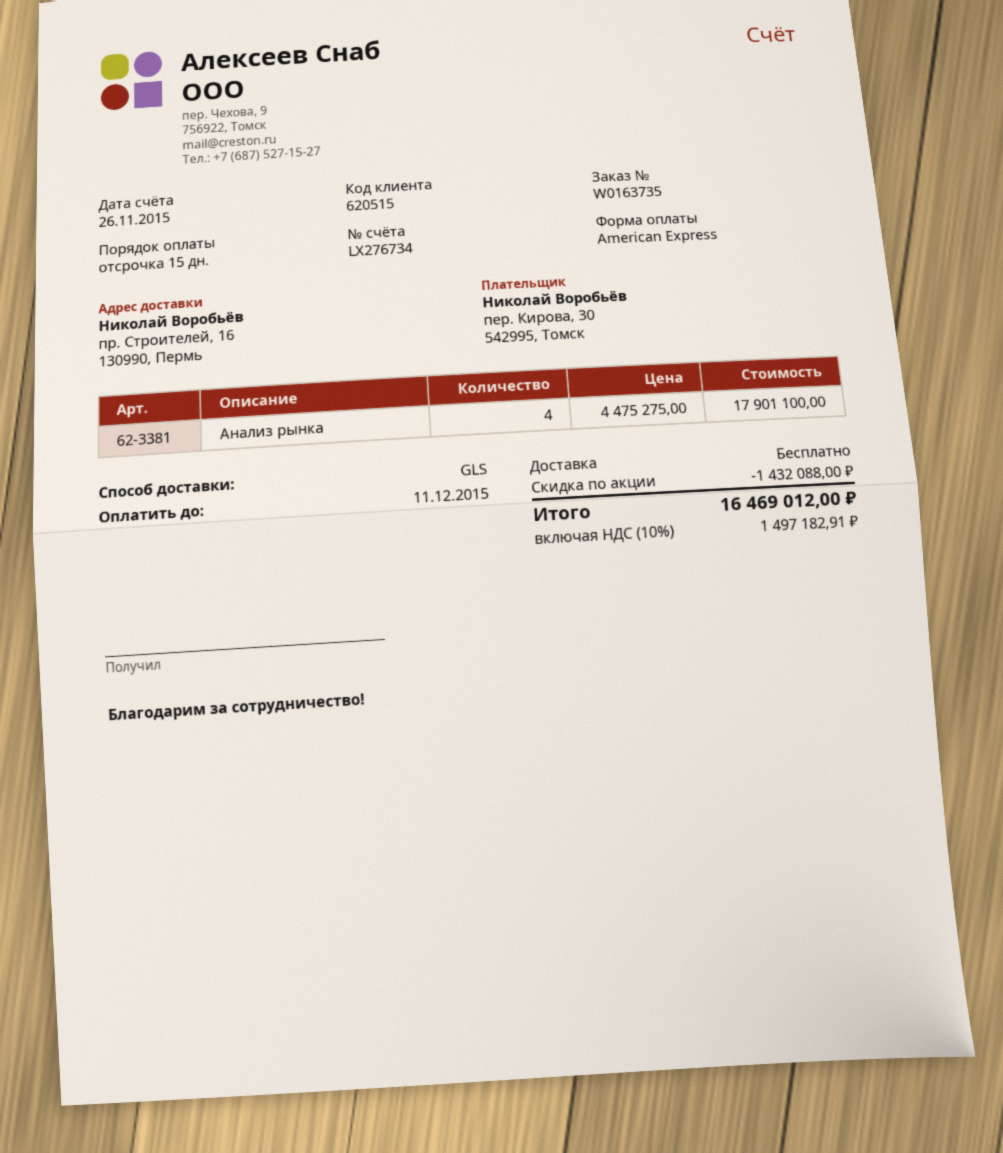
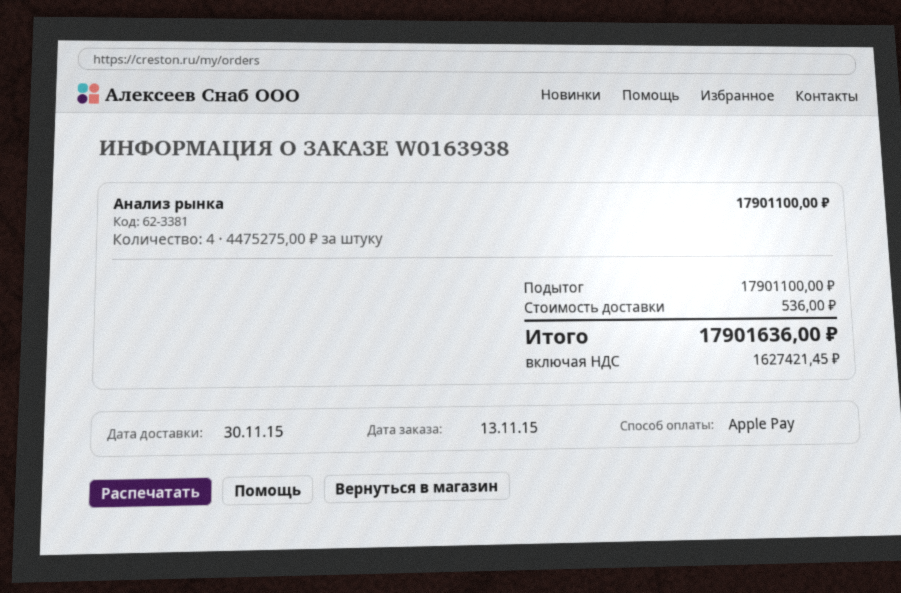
order number: W0163735 -> W0163938
payment method: American Express -> Apple Pay
discount: 1432088.00 -> none
shipping: 0.00 -> 536.00
tax: 1497182.91 -> 1627421.45
total: 16469012.00 -> 17901636.00

